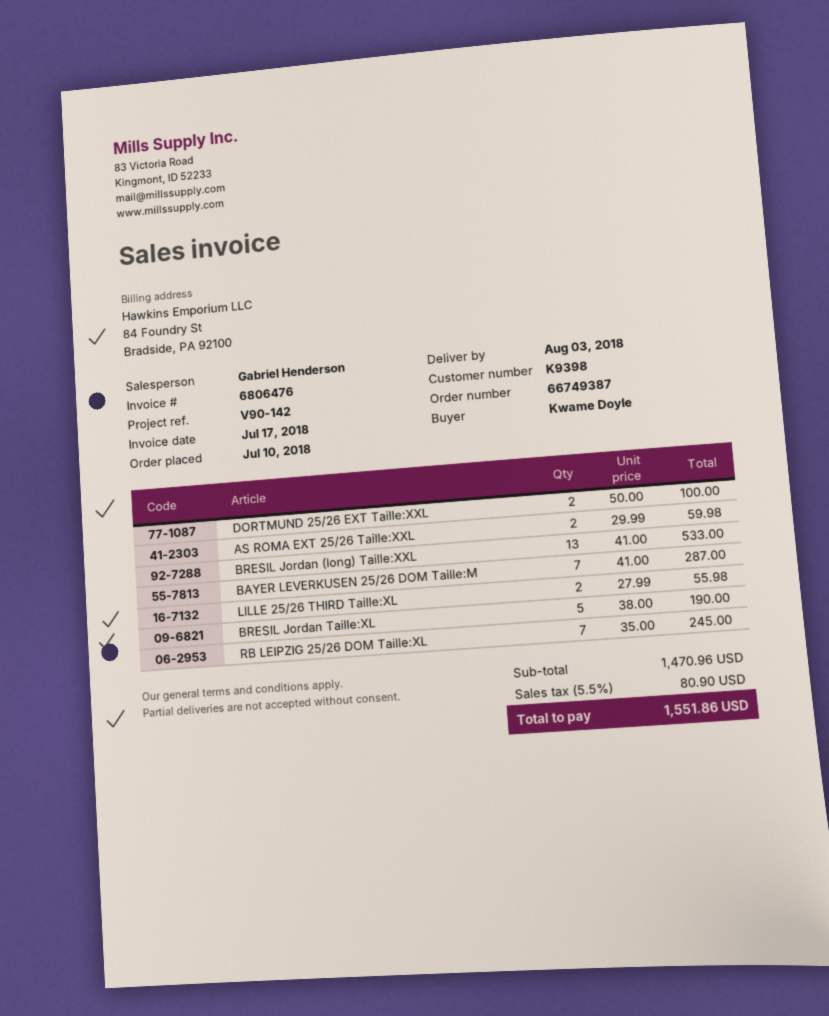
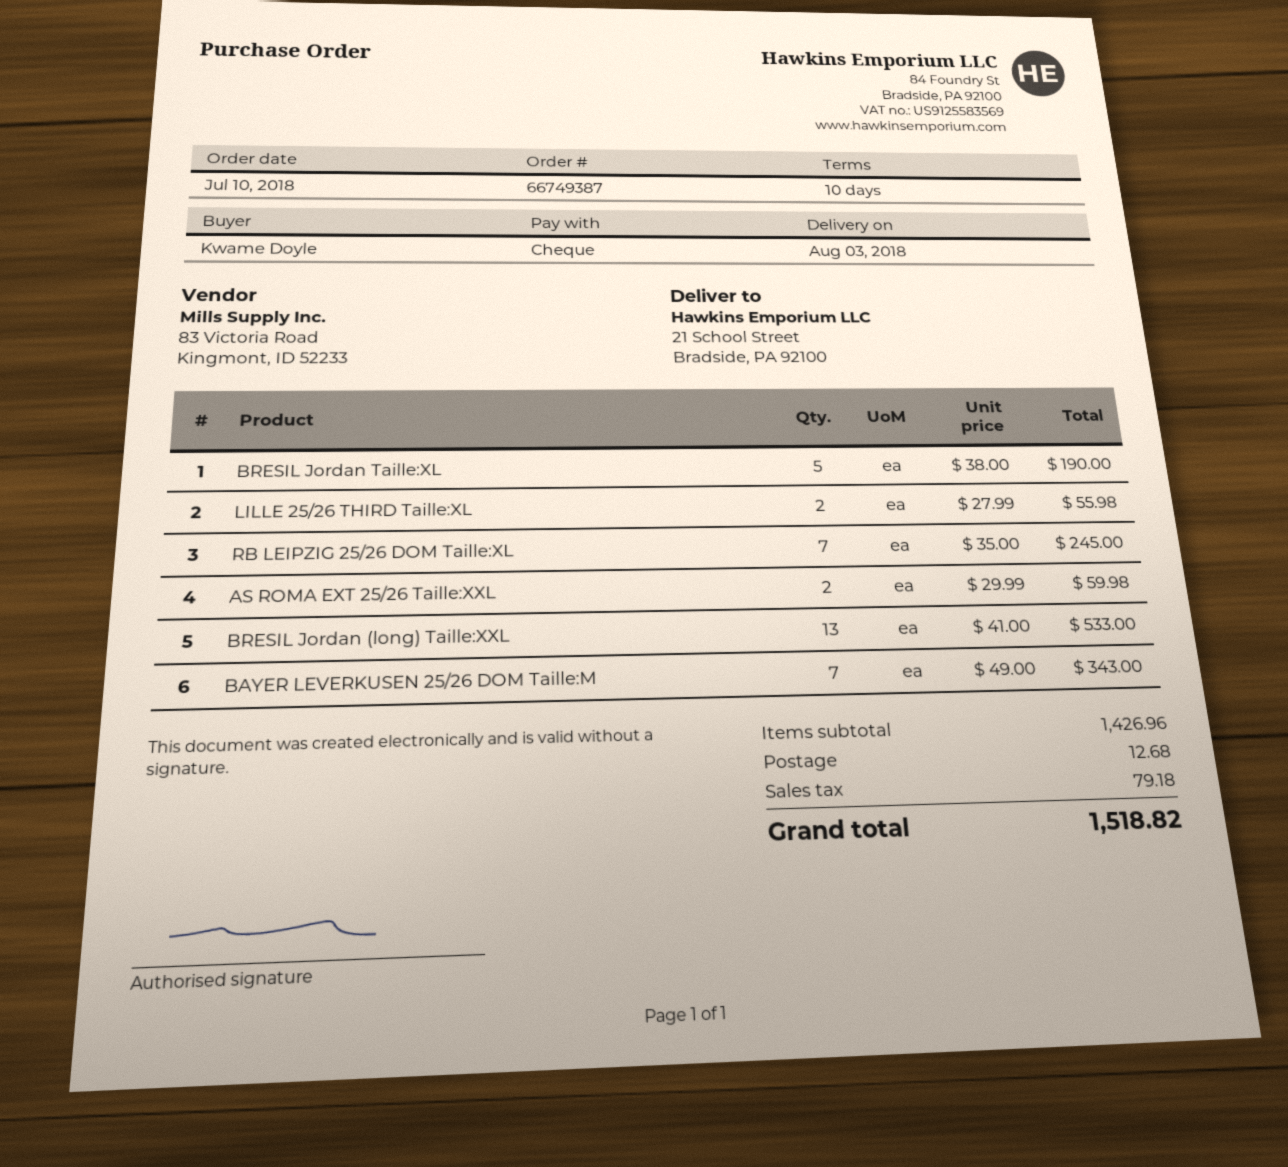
DORTMUND 25/26 EXT Taille:XXL: 2 x 50.00 = 100.00 -> none
BAYER LEVERKUSEN 25/26 DOM Taille:M: 7 x 41.00 = 287.00 -> 7 x 49.00 = 343.00
subtotal: 1470.96 -> 1426.96
shipping: none -> 12.68
tax: 80.90 -> 79.18
total: 1551.86 -> 1518.82

